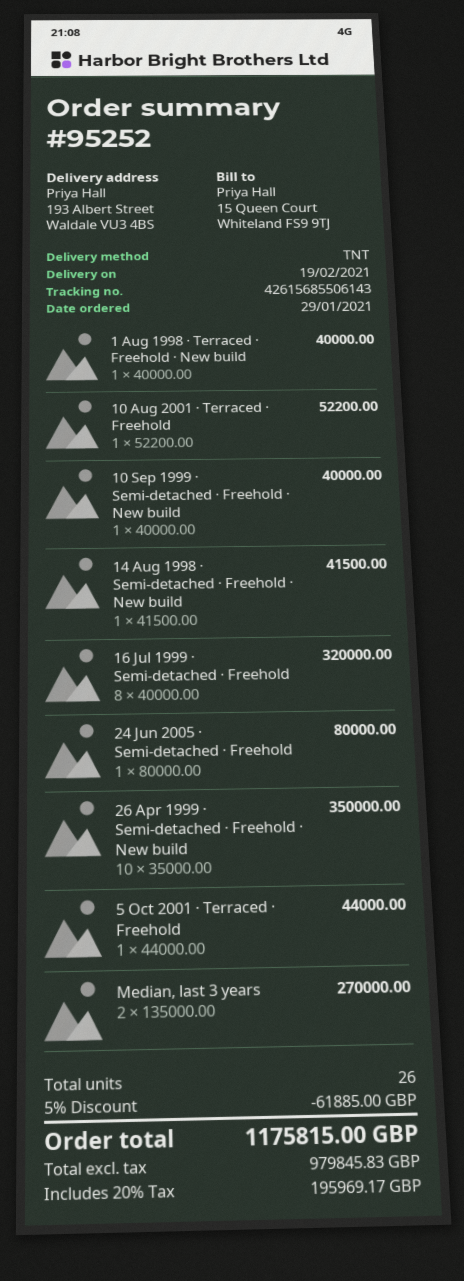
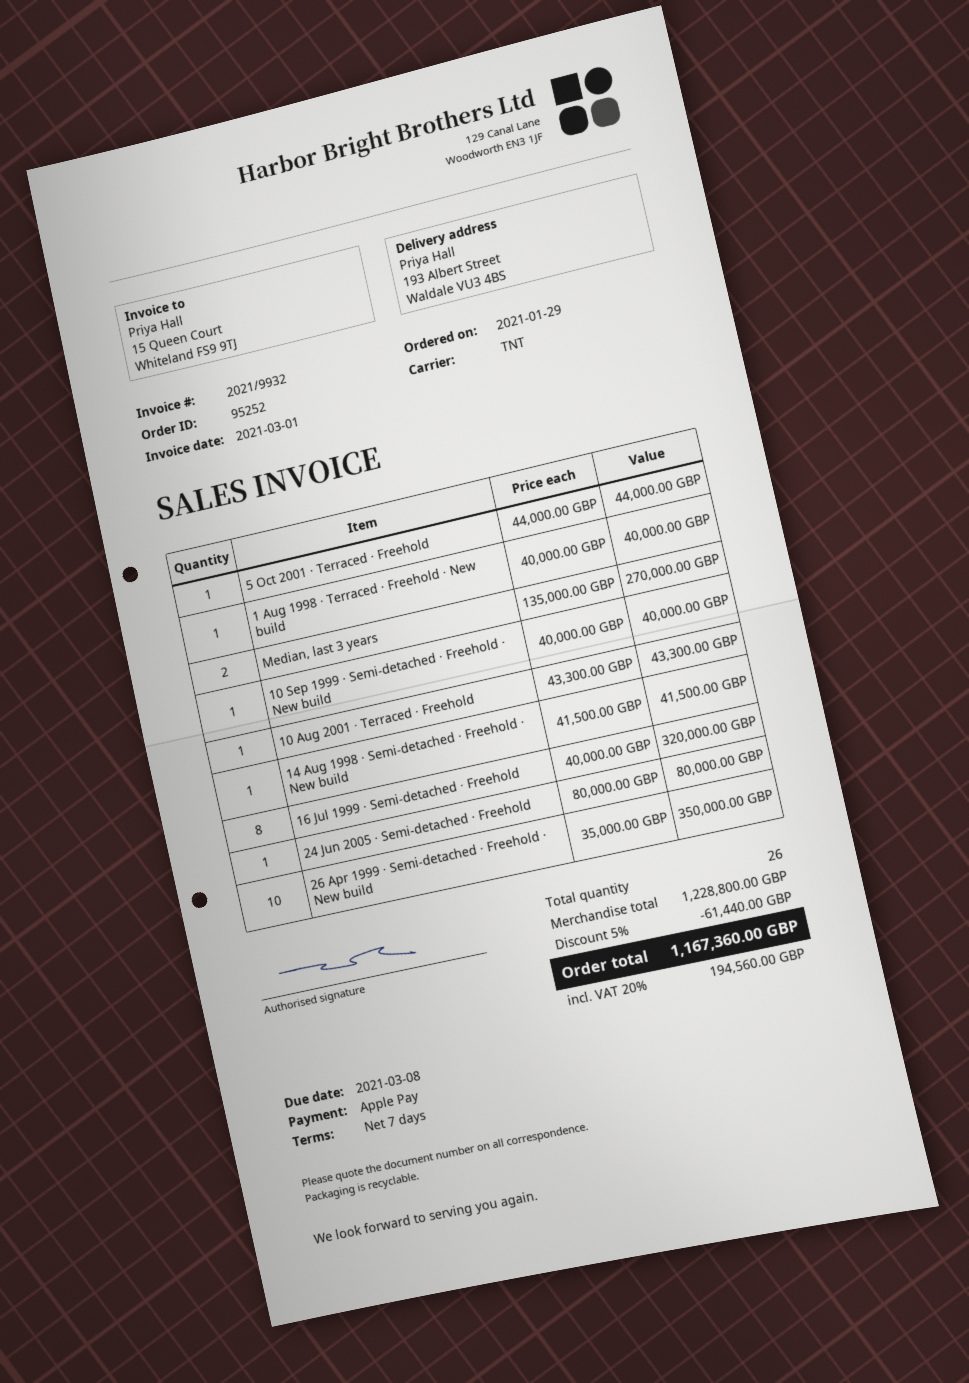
10 Aug 2001 · Terraced · Freehold: 1 x 52200.00 = 52200.00 -> 1 x 43300.00 = 43300.00
discount: 5% = 61885.00 -> 5% = 61440.00
tax: 20% = 195969.17 -> 20% = 194560.00
total: 1175815.00 -> 1167360.00

